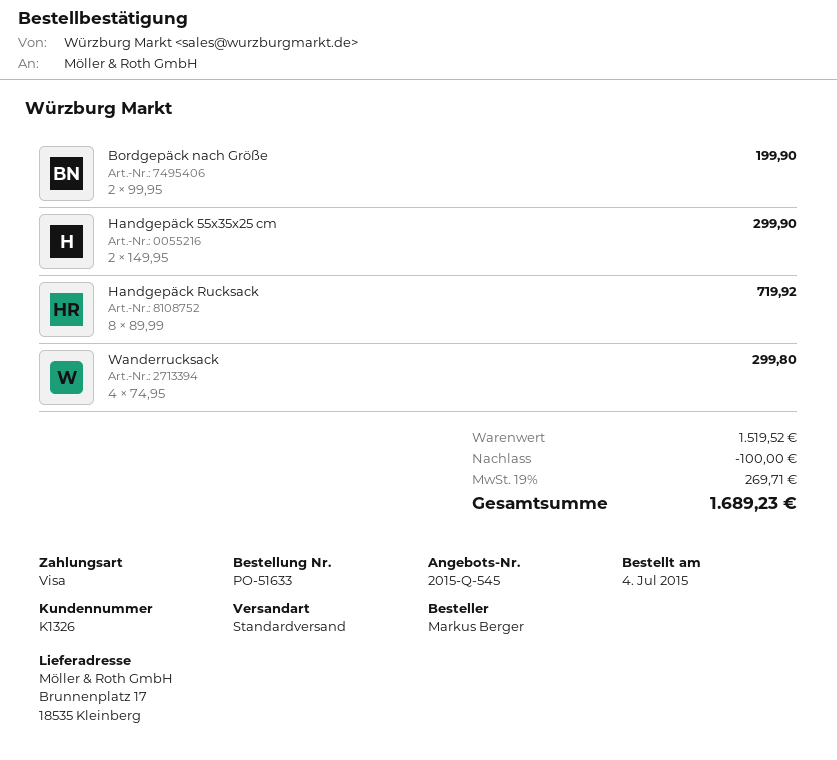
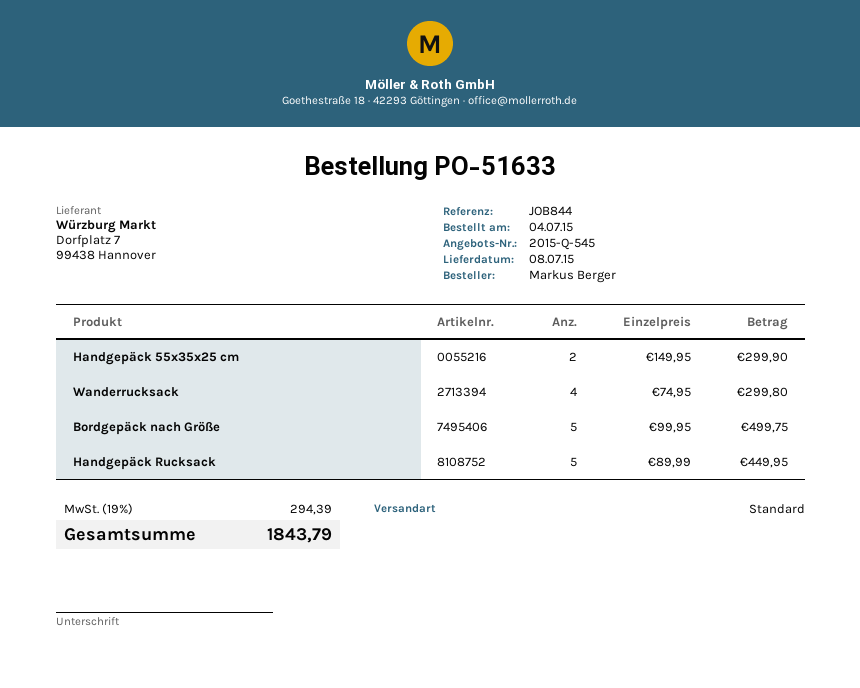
Bordgepäck nach Größe: 2 x 99.95 = 199.90 -> 5 x 99.95 = 499.75
Handgepäck Rucksack: 8 x 89.99 = 719.92 -> 5 x 89.99 = 449.95
discount: 100.00 -> none
tax: 19% = 269.71 -> 19% = 294.39
total: 1689.23 -> 1843.79

